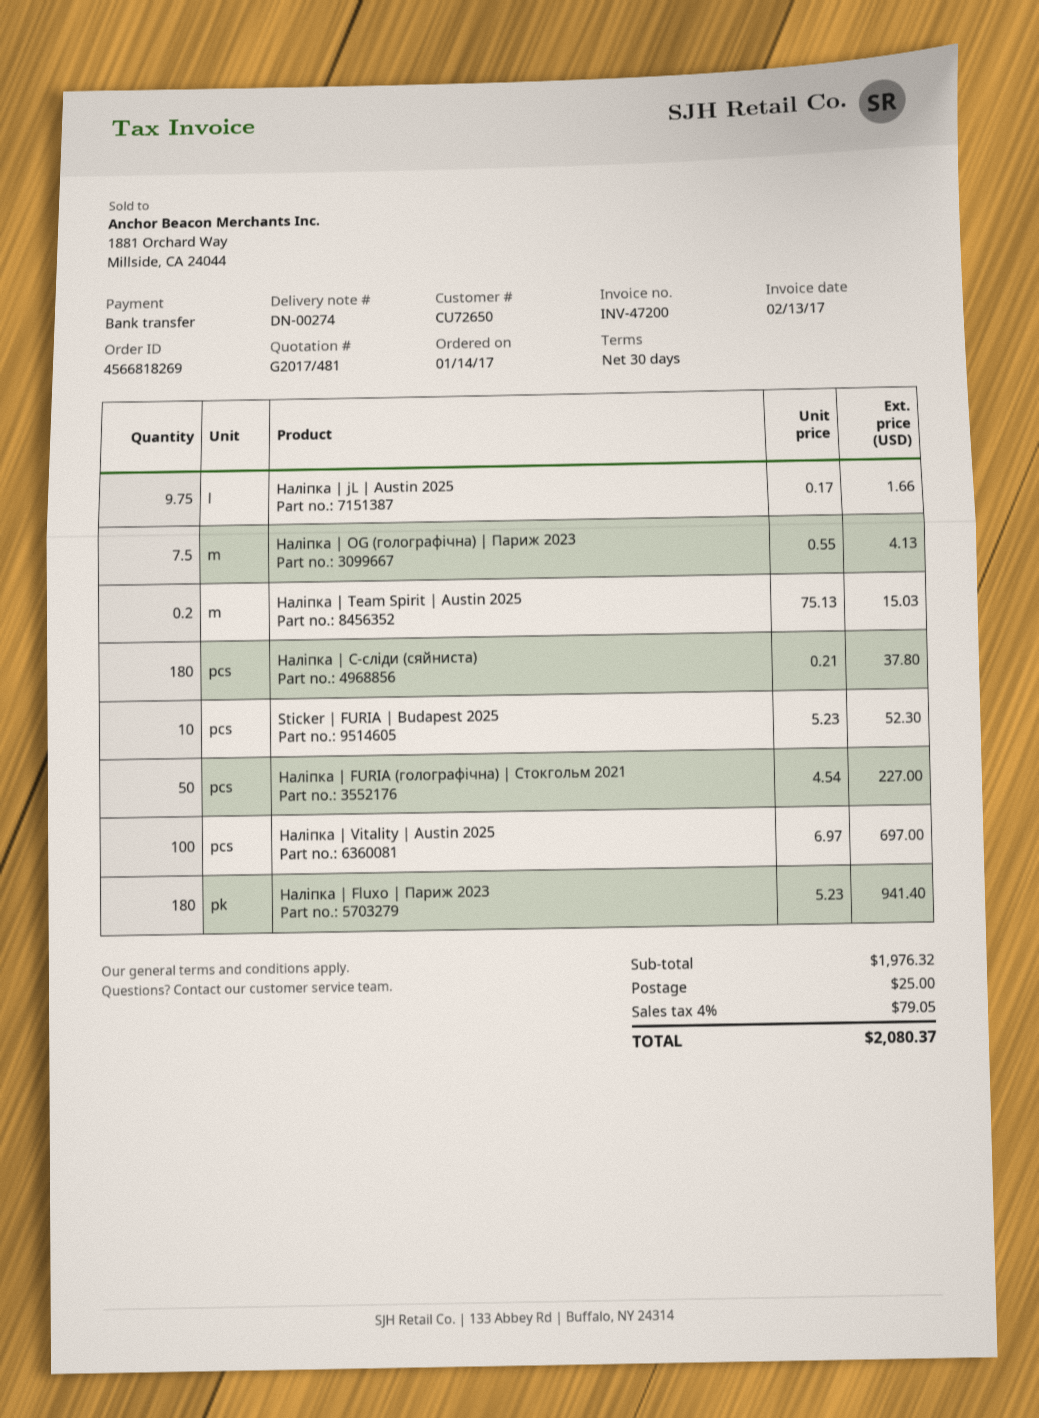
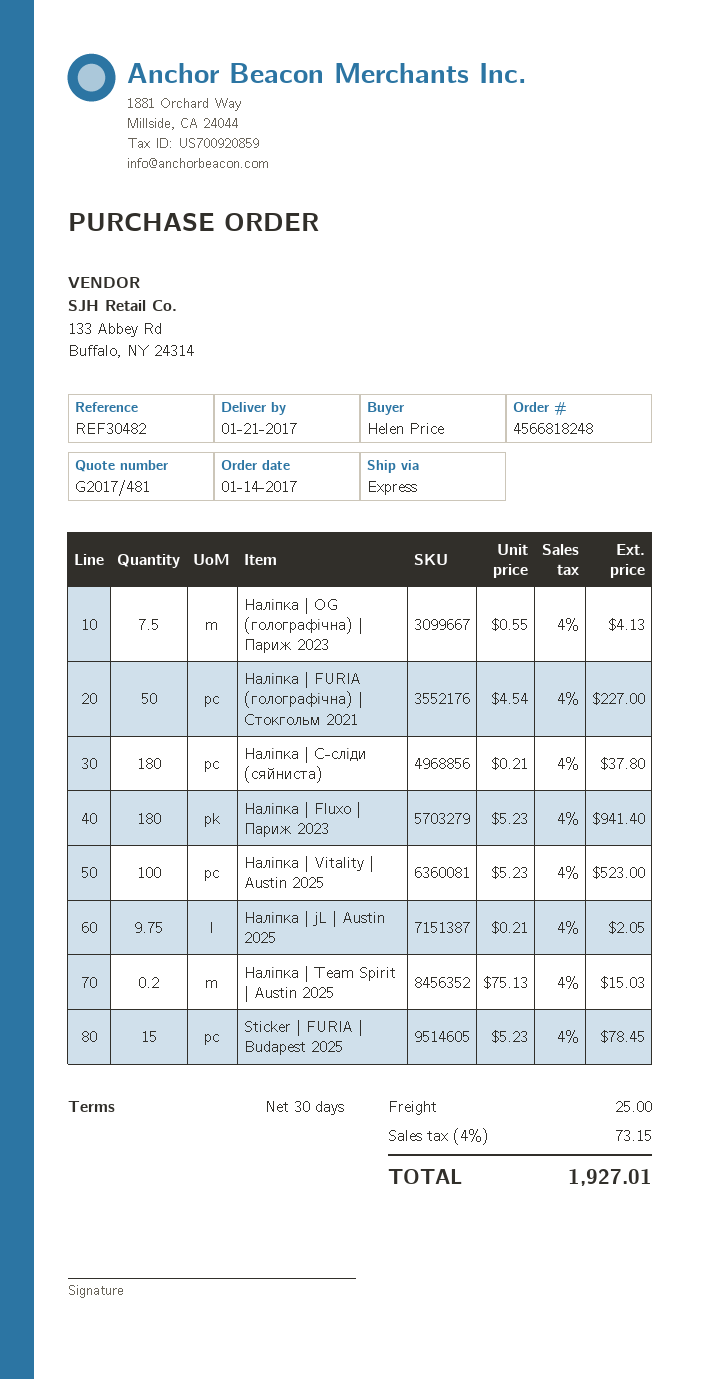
order number: 4566818269 -> 4566818248
Наліпка | jL | Austin 2025: 9.75 x 0.17 = 1.66 -> 9.75 x 0.21 = 2.05
Sticker | FURIA | Budapest 2025: 10 x 5.23 = 52.30 -> 15 x 5.23 = 78.45
Наліпка | Vitality | Austin 2025: 100 x 6.97 = 697.00 -> 100 x 5.23 = 523.00
tax: 4% = 79.05 -> 4% = 73.15
total: 2080.37 -> 1927.01

